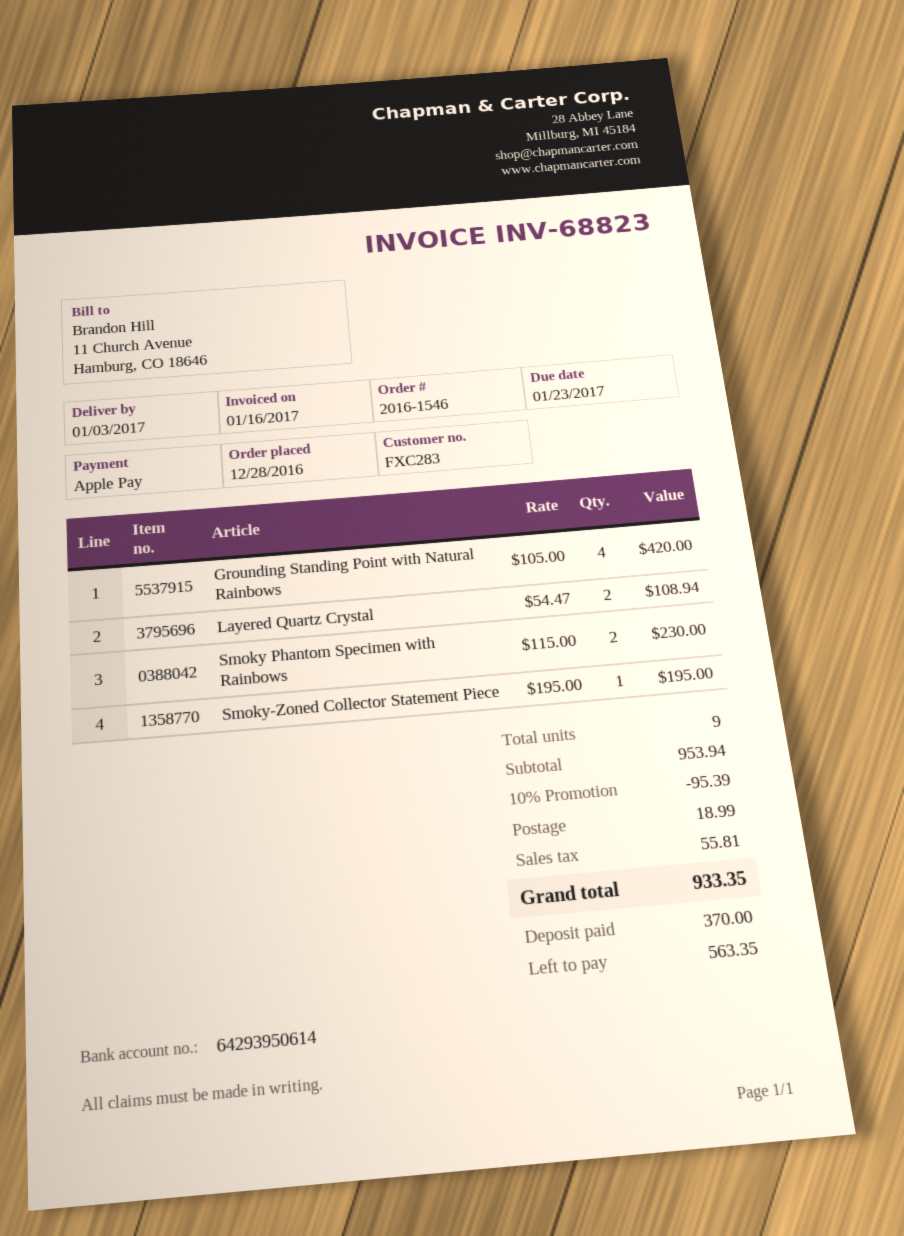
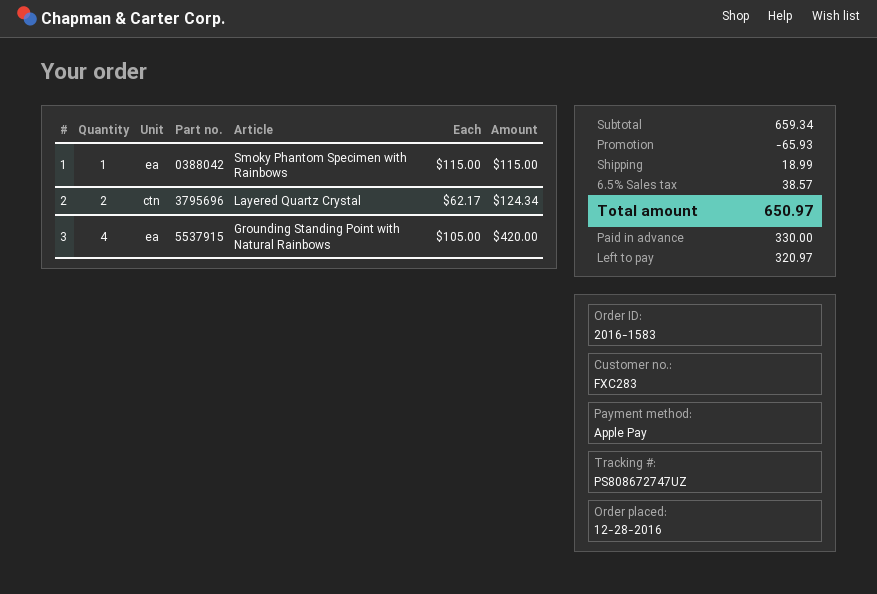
order number: 2016-1546 -> 2016-1583
Layered Quartz Crystal: 2 x 54.47 = 108.94 -> 2 x 62.17 = 124.34
Smoky Phantom Specimen with Rainbows: 2 x 115.00 = 230.00 -> 1 x 115.00 = 115.00
Smoky-Zoned Collector Statement Piece: 1 x 195.00 = 195.00 -> none
subtotal: 953.94 -> 659.34
discount: 95.39 -> 65.93
tax: 55.81 -> 38.57
total: 933.35 -> 650.97
deposit: 370.00 -> 330.00
balance: 563.35 -> 320.97

